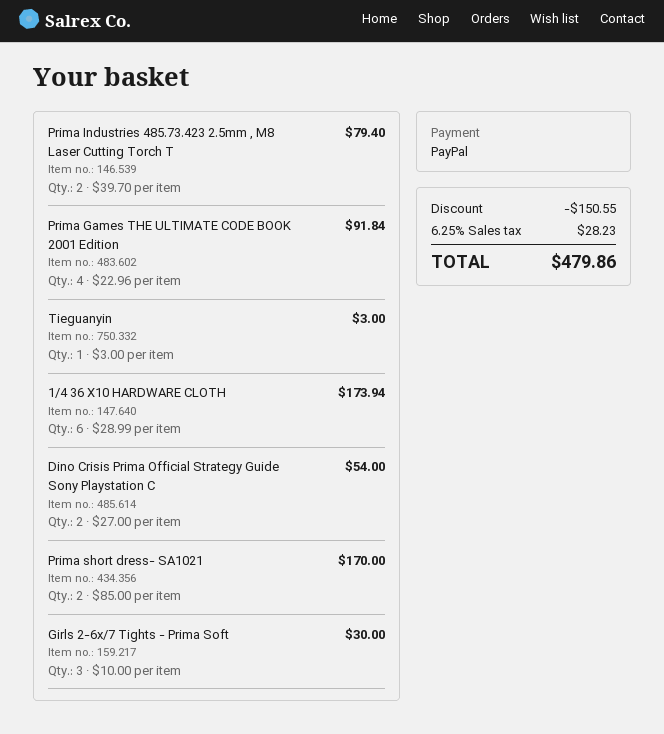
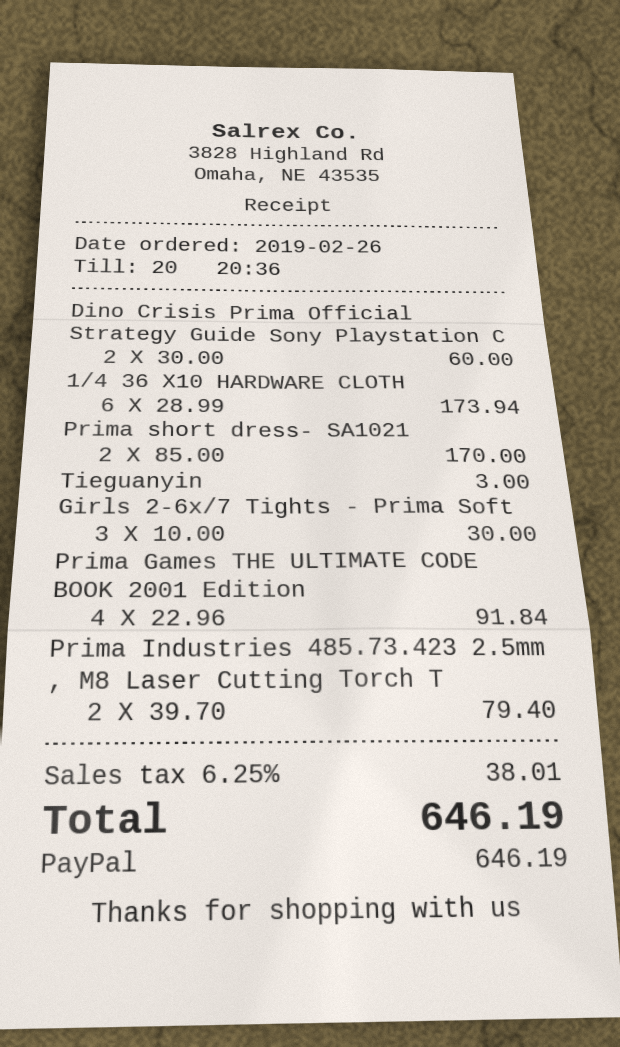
Dino Crisis Prima Official Strategy Guide Sony Playstation C: 2 x 27.00 = 54.00 -> 2 x 30.00 = 60.00
discount: 150.55 -> none
tax: 6.25% = 28.23 -> 6.25% = 38.01
total: 479.86 -> 646.19

